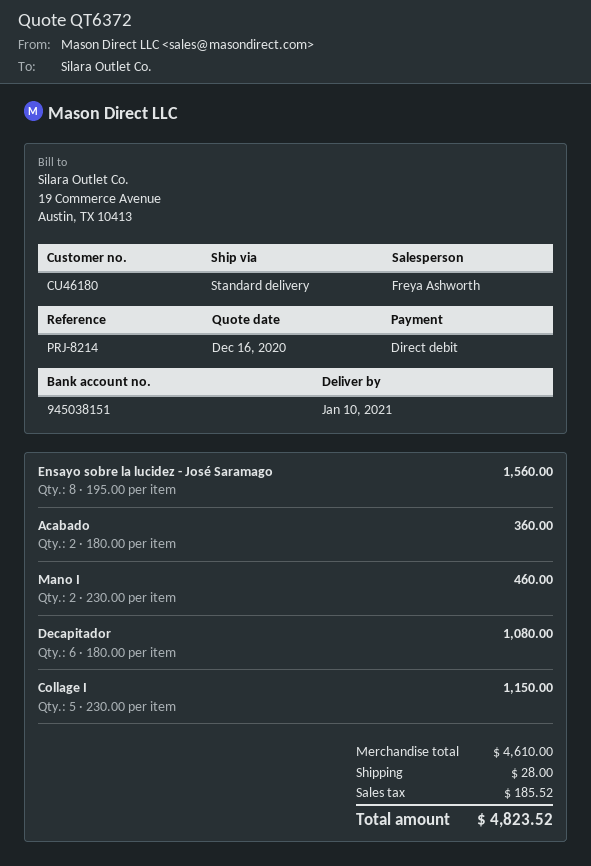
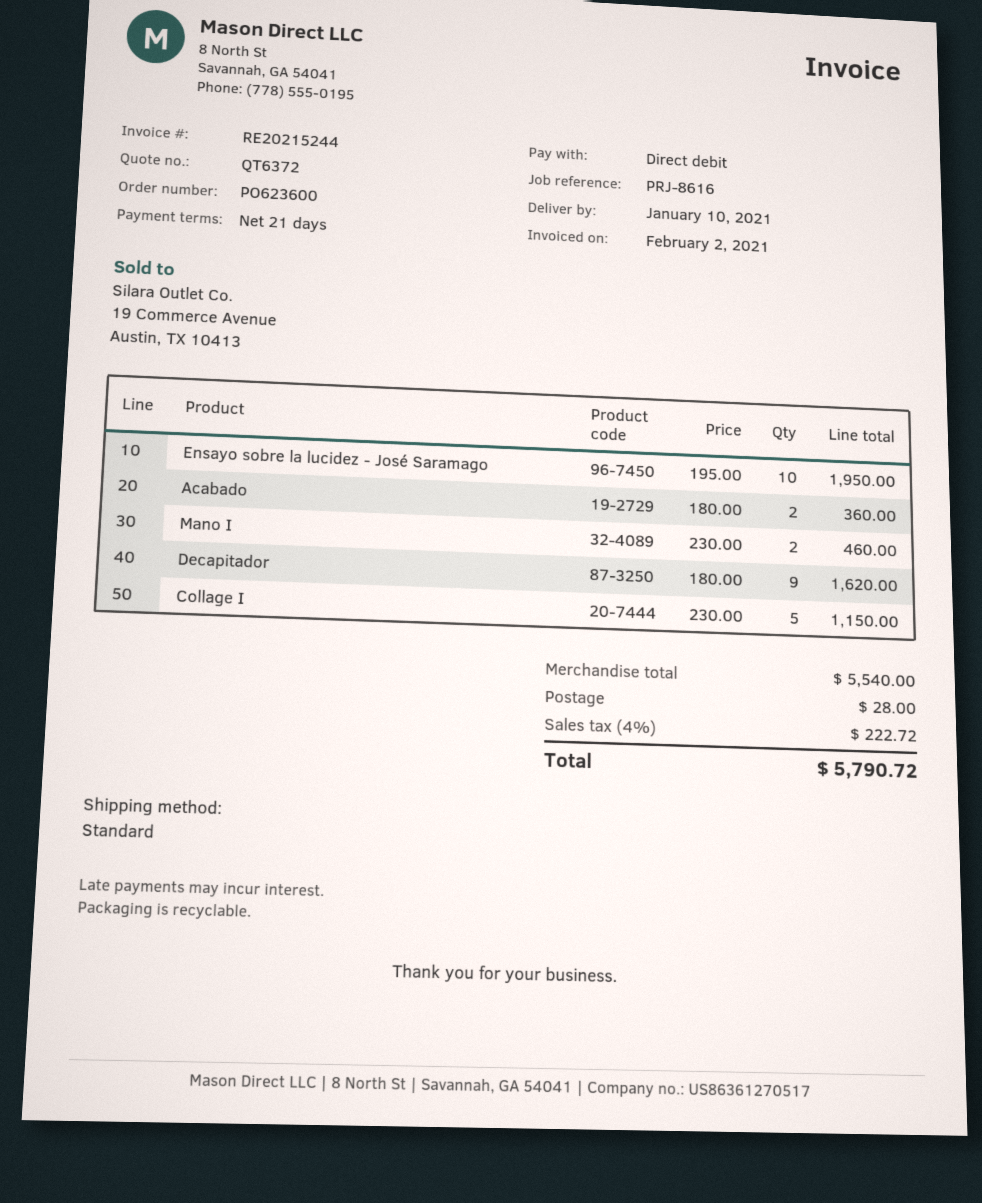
reference: PRJ-8214 -> PRJ-8616
Ensayo sobre la lucidez - José Saramago: 8 x 195.00 = 1560.00 -> 10 x 195.00 = 1950.00
Decapitador: 6 x 180.00 = 1080.00 -> 9 x 180.00 = 1620.00
subtotal: 4610.00 -> 5540.00
tax: 185.52 -> 222.72
total: 4823.52 -> 5790.72

